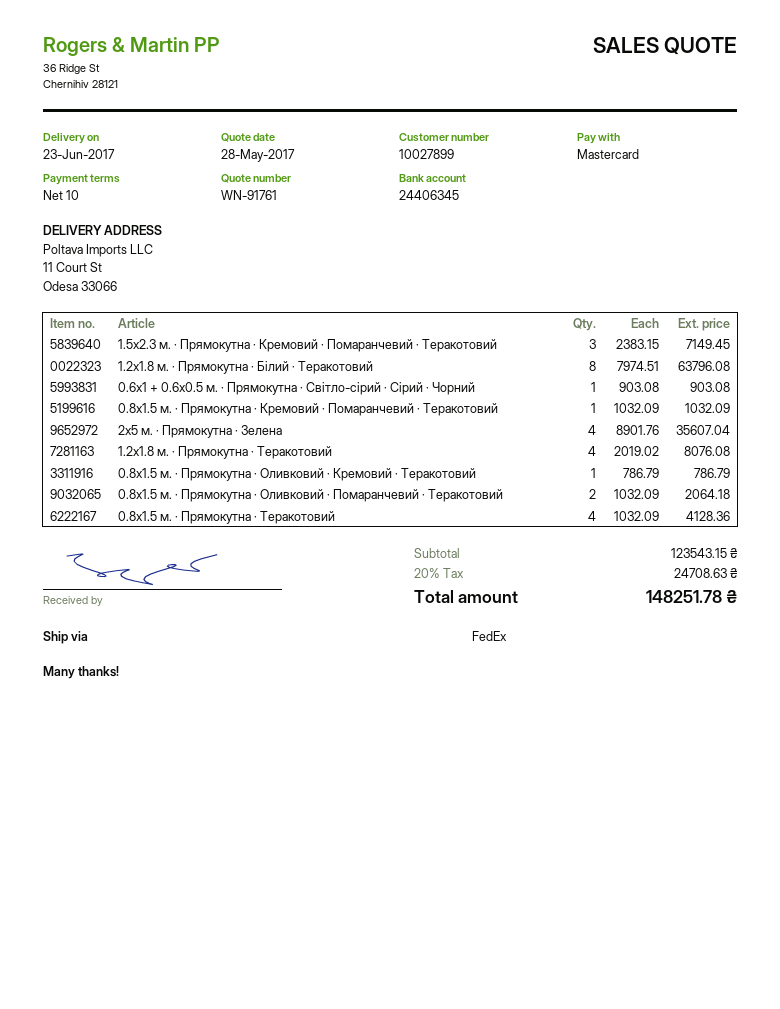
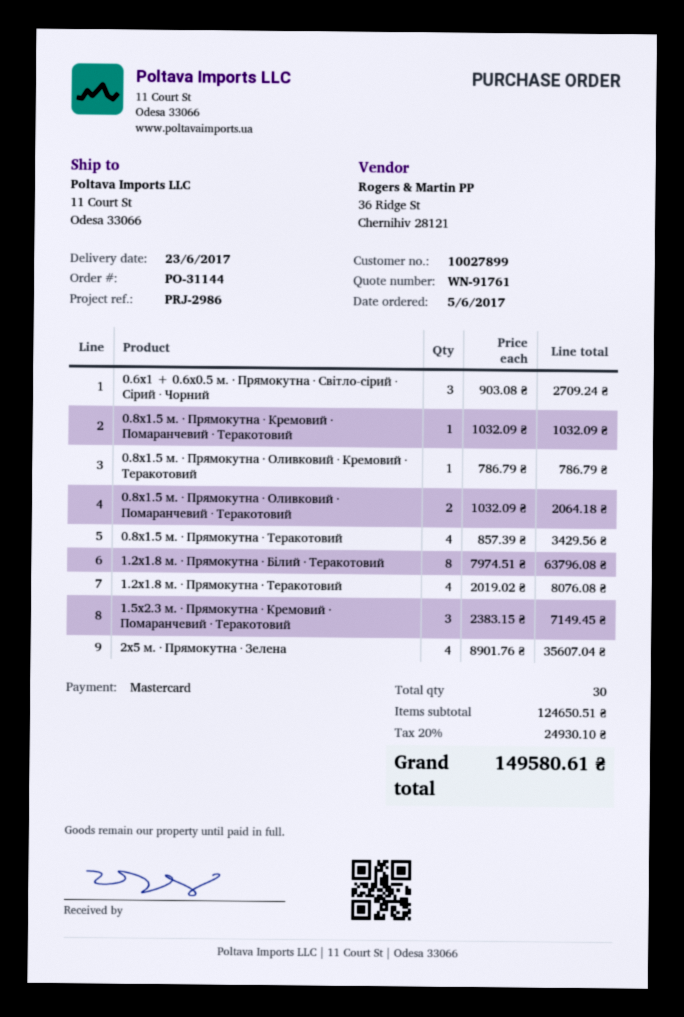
0.6x1 + 0.6x0.5 м. · Прямокутна · Світло-сірий · Сірий · Чорний: 1 x 903.08 = 903.08 -> 3 x 903.08 = 2709.24
0.8x1.5 м. · Прямокутна · Теракотовий: 4 x 1032.09 = 4128.36 -> 4 x 857.39 = 3429.56
subtotal: 123543.15 -> 124650.51
tax: 20% = 24708.63 -> 20% = 24930.10
total: 148251.78 -> 149580.61

